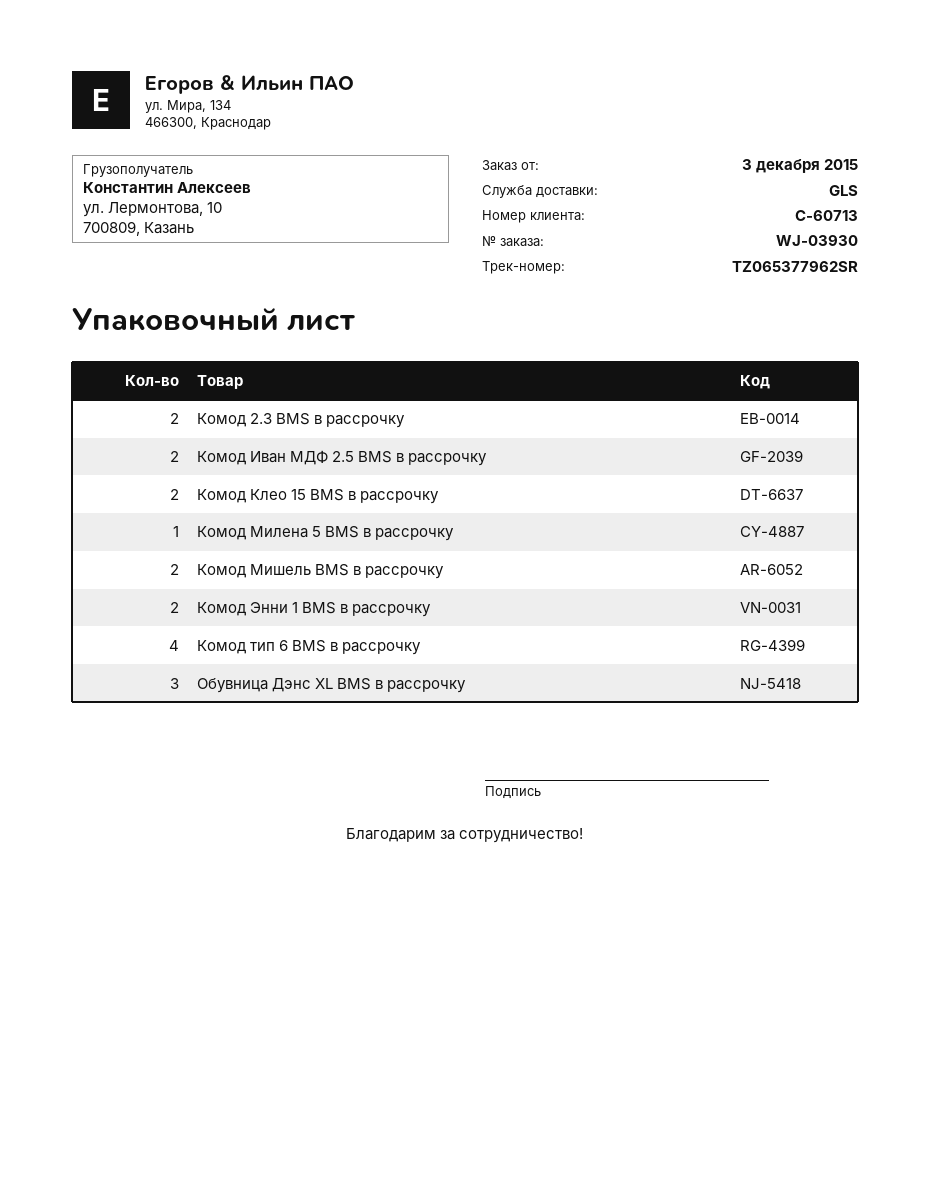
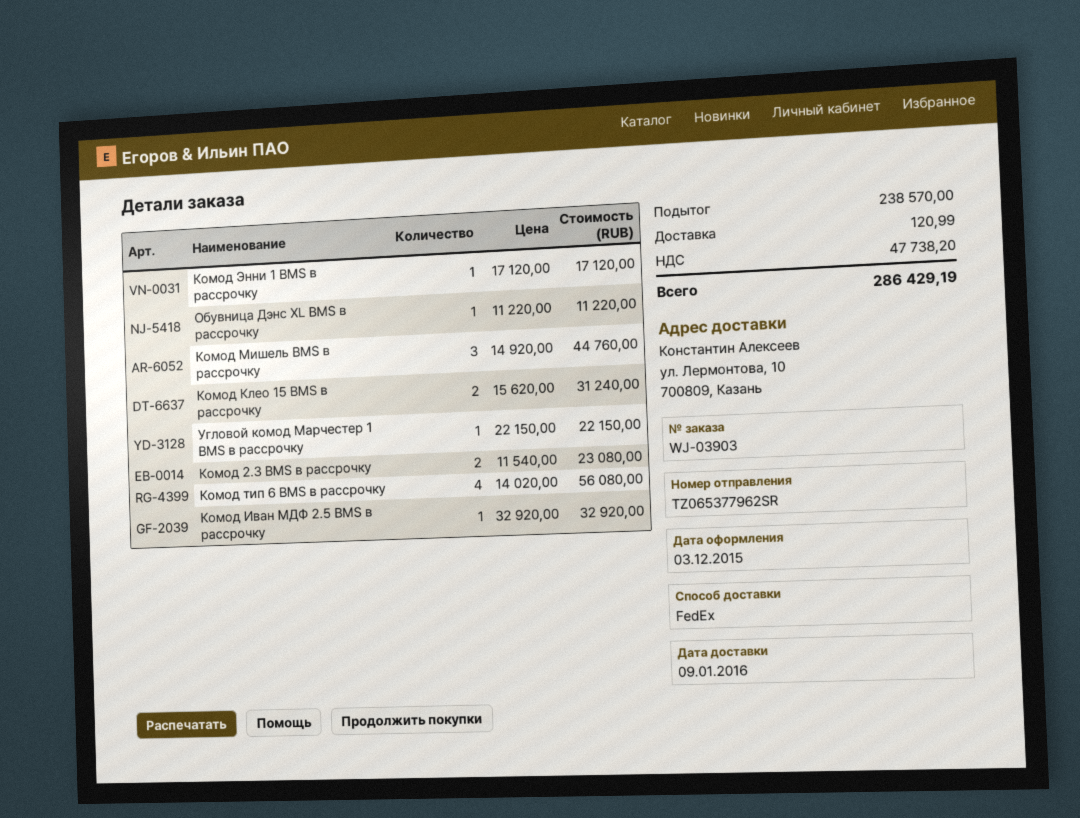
order number: WJ-03930 -> WJ-03903
shipping method: GLS -> FedEx
Комод Иван МДФ 2.5 BMS в рассрочку: 2 -> 1
Комод Милена 5 BMS в рассрочку: 1 -> none
Комод Мишель BMS в рассрочку: 2 -> 3
Комод Энни 1 BMS в рассрочку: 2 -> 1
Обувница Дэнс XL BMS в рассрочку: 3 -> 1
Угловой комод Марчестер 1 BMS в рассрочку: none -> 1

